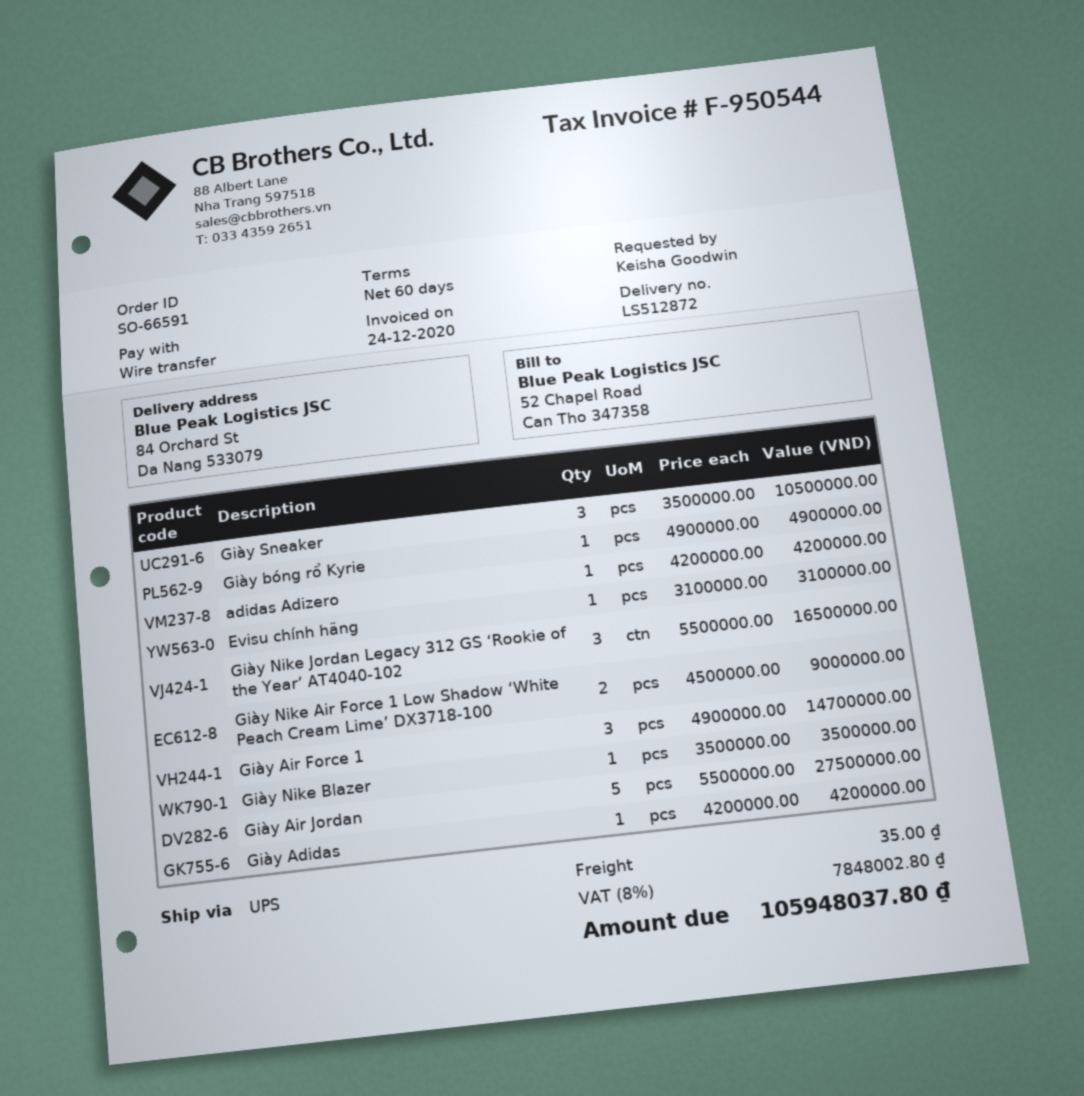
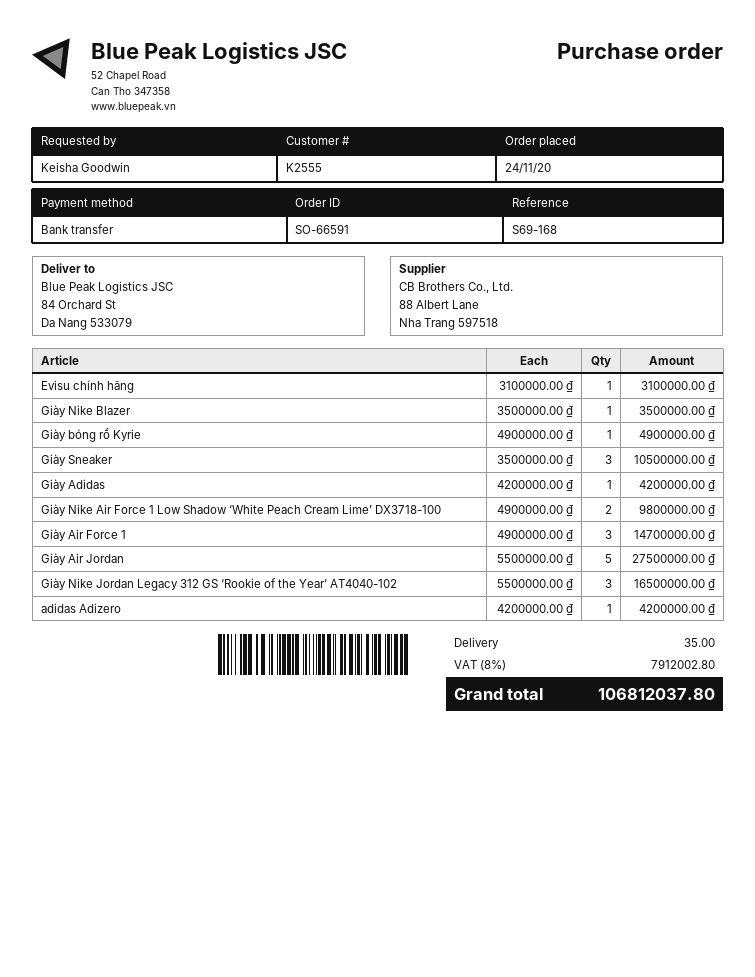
Giày Nike Air Force 1 Low Shadow ‘White Peach Cream Lime’ DX3718-100: 2 x 4500000.00 = 9000000.00 -> 2 x 4900000.00 = 9800000.00
tax: 8% = 7848002.80 -> 8% = 7912002.80
total: 105948037.80 -> 106812037.80

